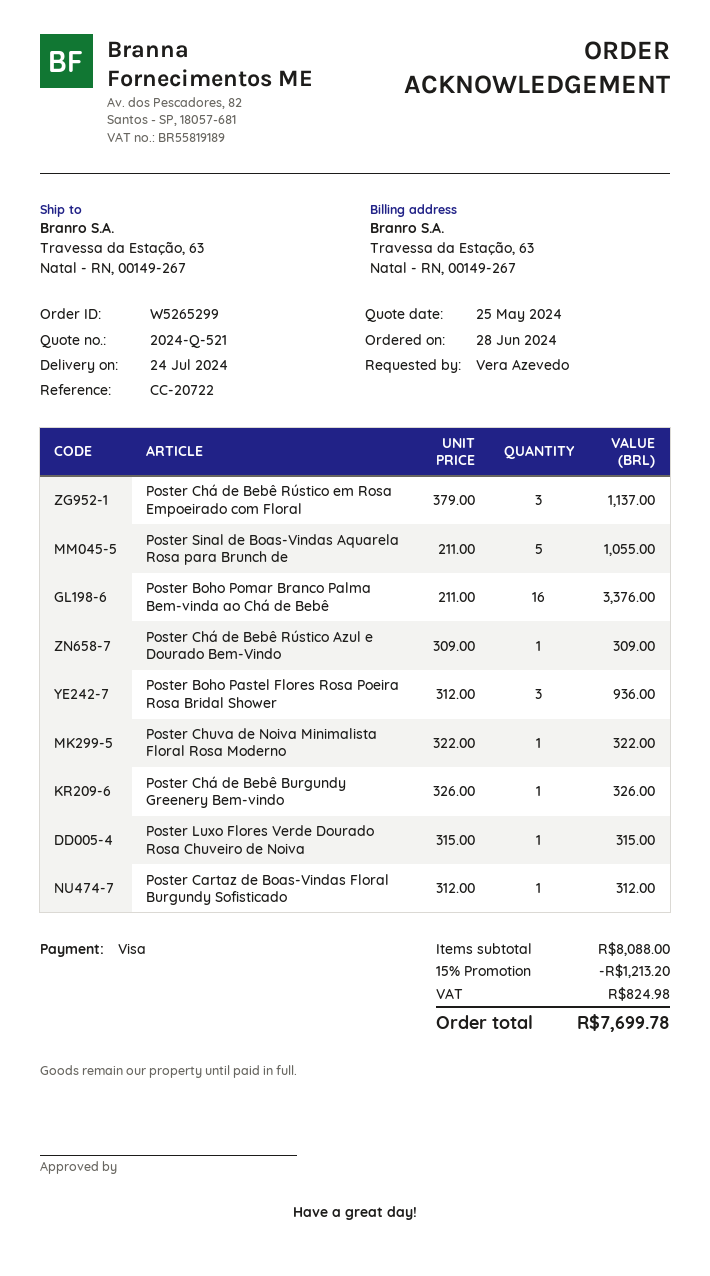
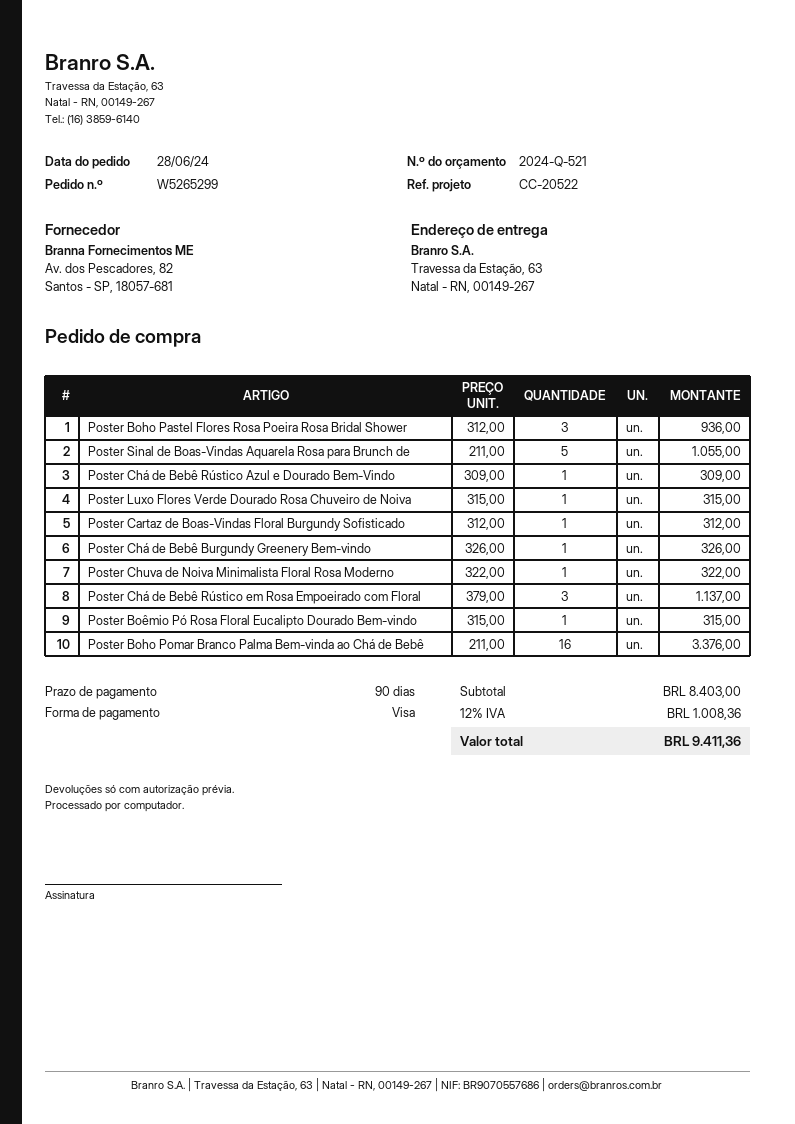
reference: CC-20722 -> CC-20522
Poster Boêmio Pó Rosa Floral Eucalipto Dourado Bem-vindo: none -> 1 x 315.00 = 315.00
subtotal: 8088.00 -> 8403.00
discount: 15% = 1213.20 -> none
tax: 824.98 -> 1008.36
total: 7699.78 -> 9411.36

